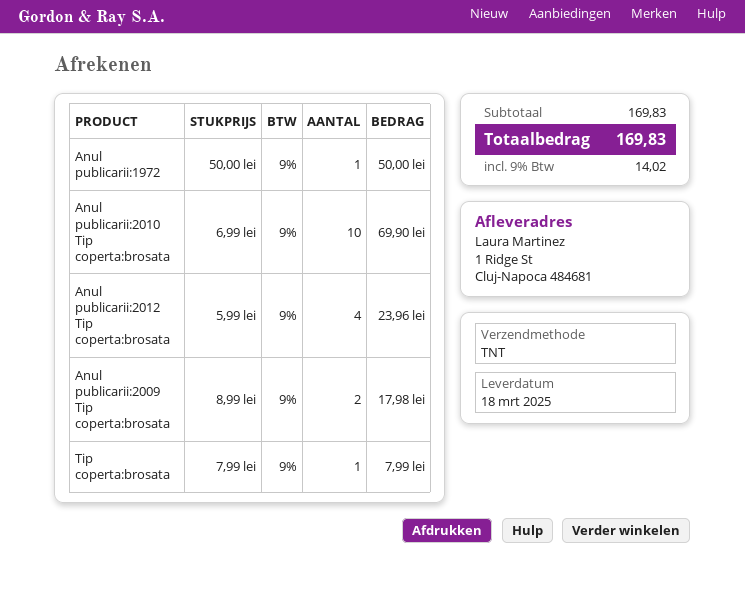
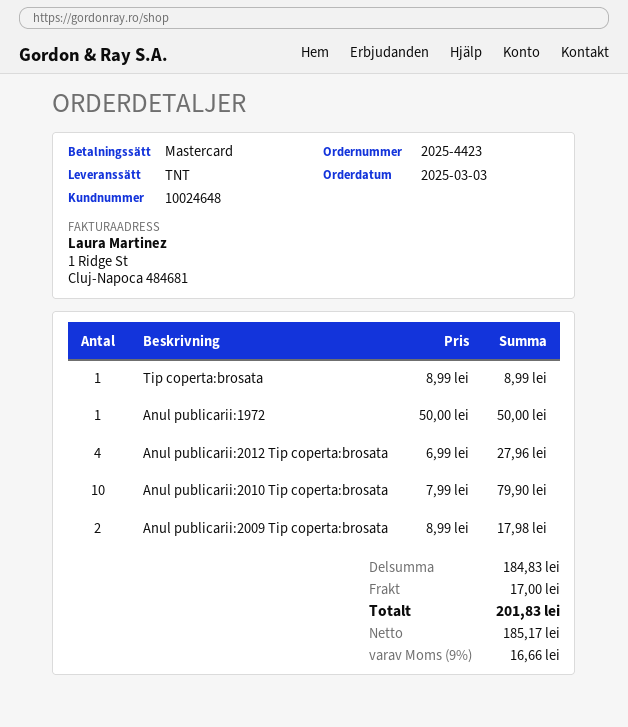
Anul publicarii:2010 Tip coperta:brosata: 10 x 6.99 = 69.90 -> 10 x 7.99 = 79.90
Anul publicarii:2012 Tip coperta:brosata: 4 x 5.99 = 23.96 -> 4 x 6.99 = 27.96
Tip coperta:brosata: 1 x 7.99 = 7.99 -> 1 x 8.99 = 8.99
subtotal: 169.83 -> 184.83
shipping: none -> 17.00
tax: 9% = 14.02 -> 9% = 16.66
total: 169.83 -> 201.83

